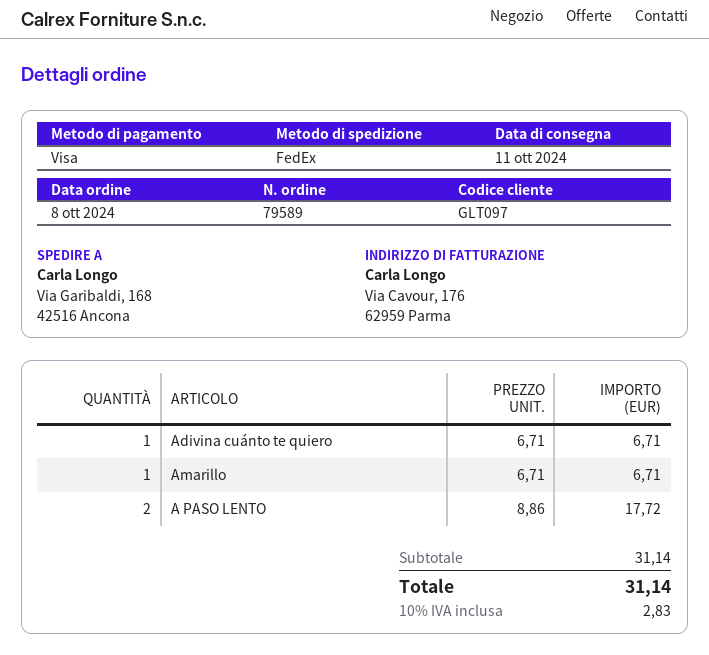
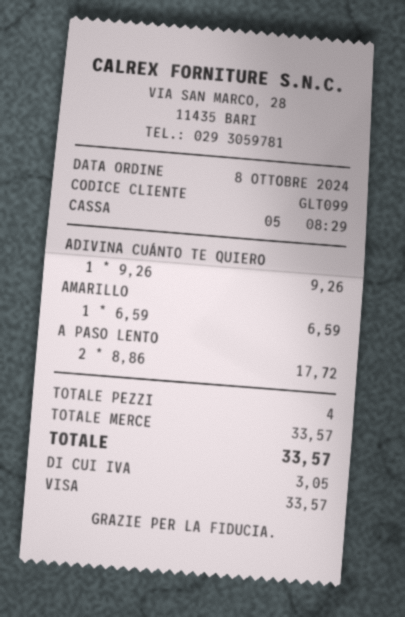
customer number: GLT097 -> GLT099
Adivina cuánto te quiero: 1 x 6.71 = 6.71 -> 1 x 9.26 = 9.26
Amarillo: 1 x 6.71 = 6.71 -> 1 x 6.59 = 6.59
subtotal: 31.14 -> 33.57
tax: 2.83 -> 3.05
total: 31.14 -> 33.57

